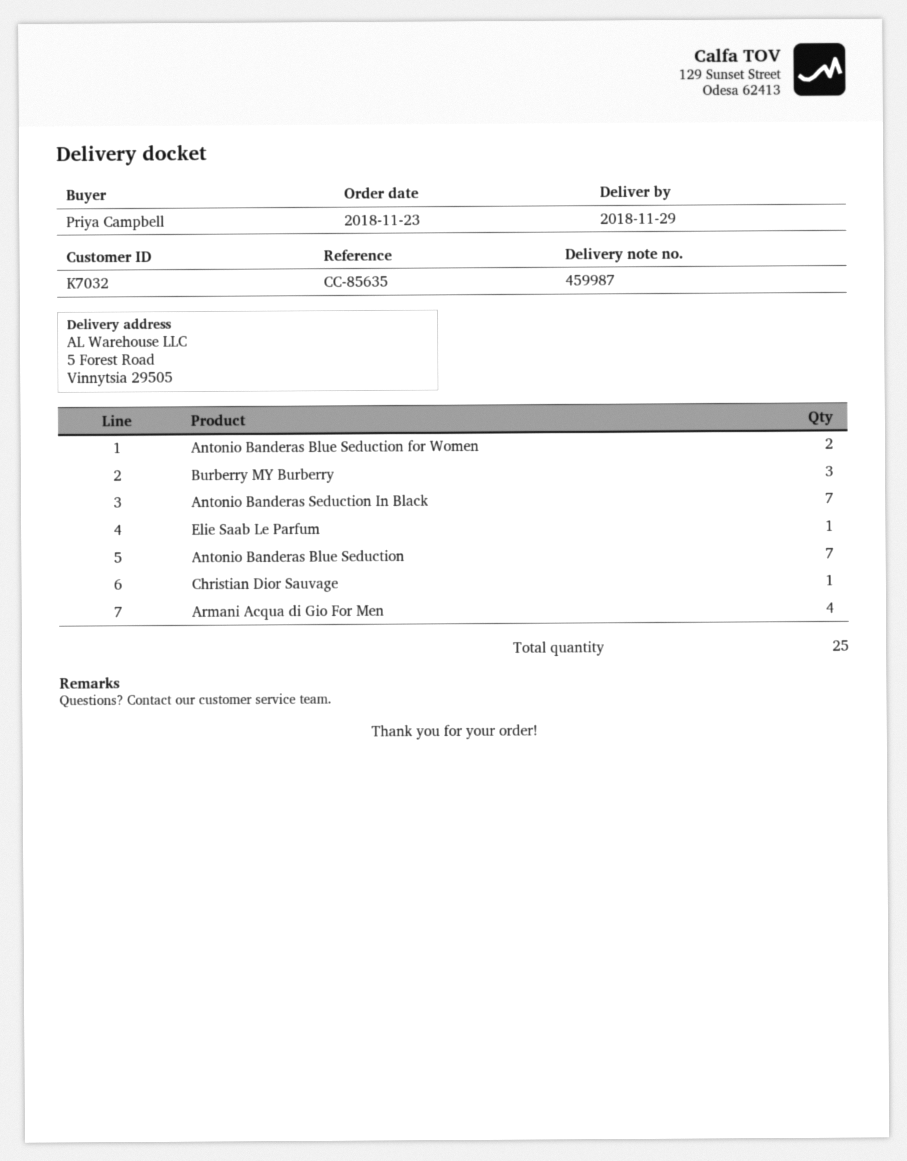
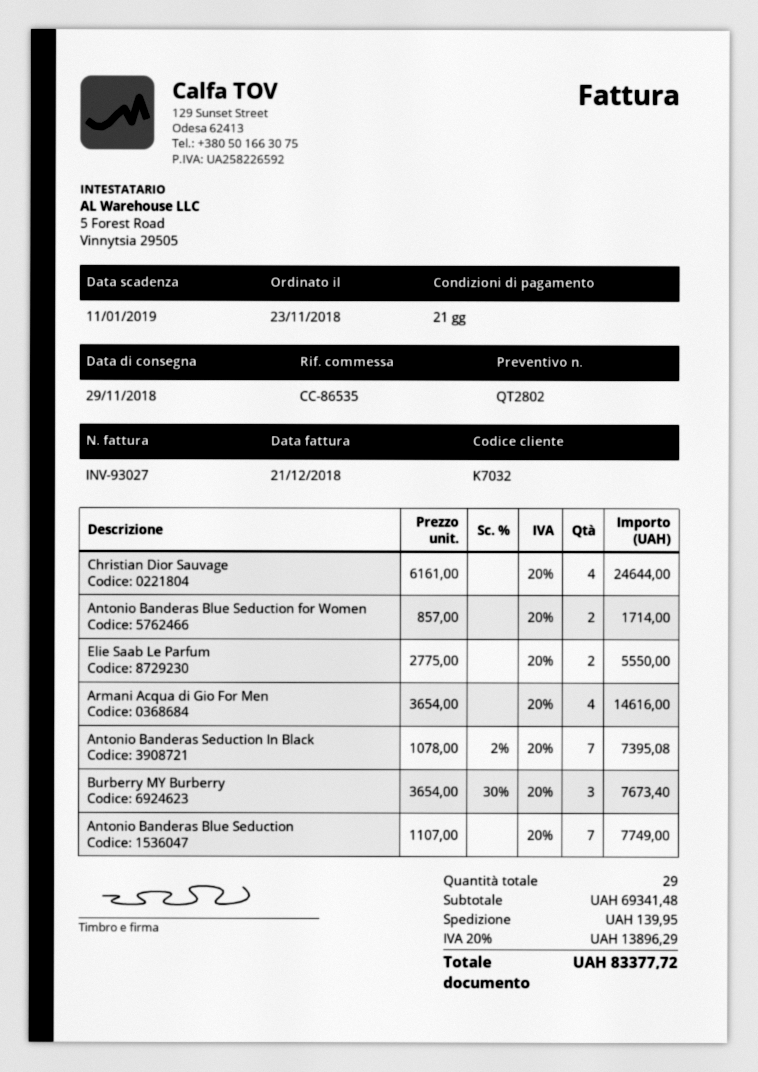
reference: CC-85635 -> CC-86535
Elie Saab Le Parfum: 1 -> 2
Christian Dior Sauvage: 1 -> 4
total quantity: 25 -> 29

